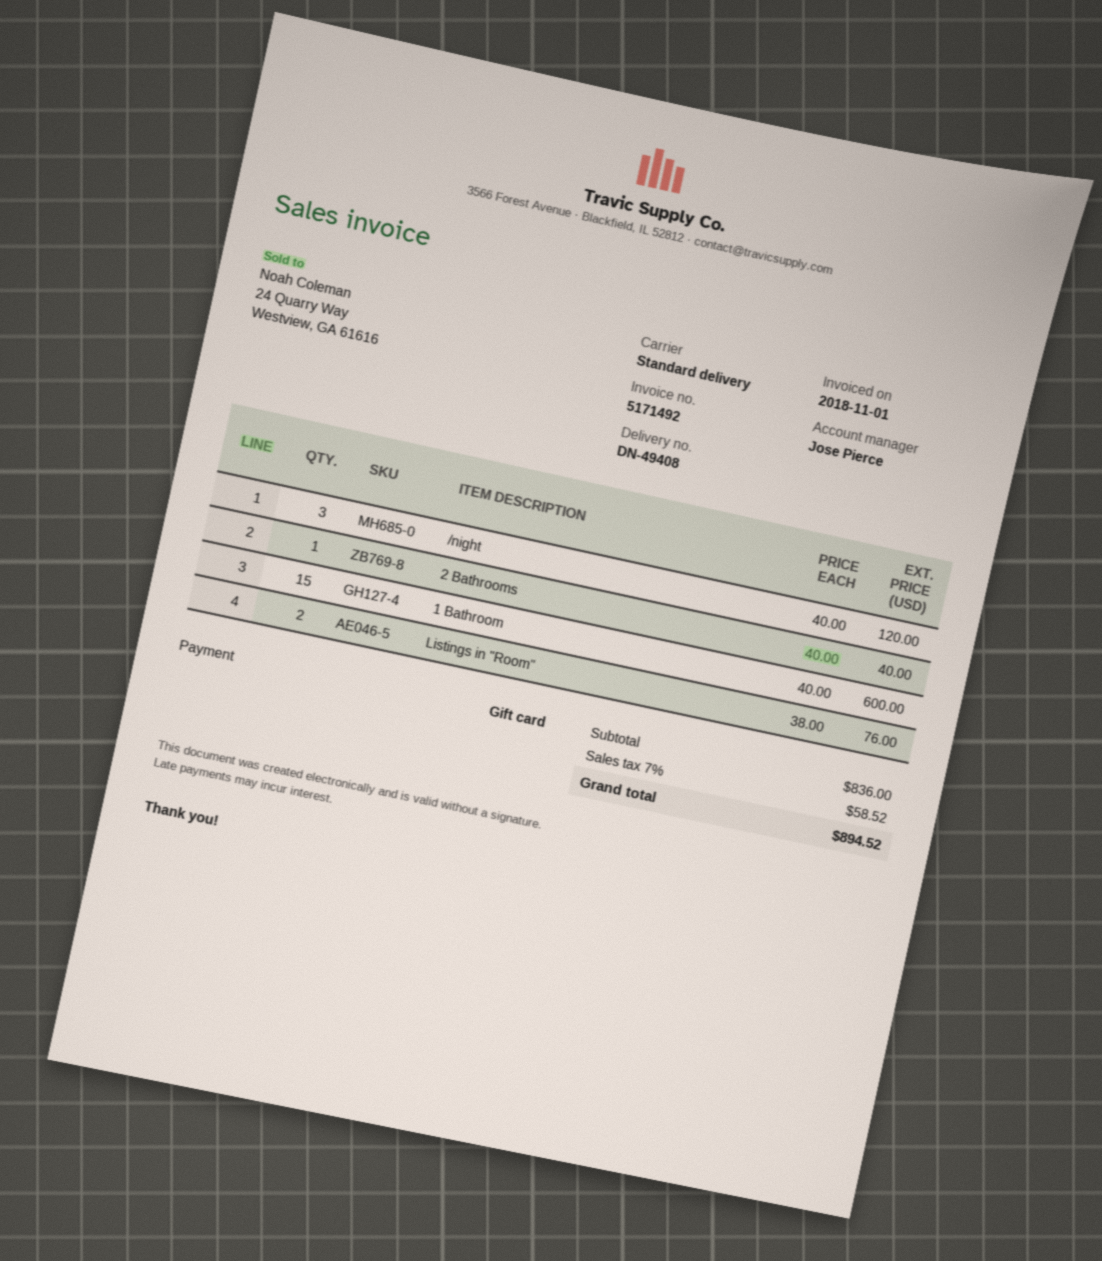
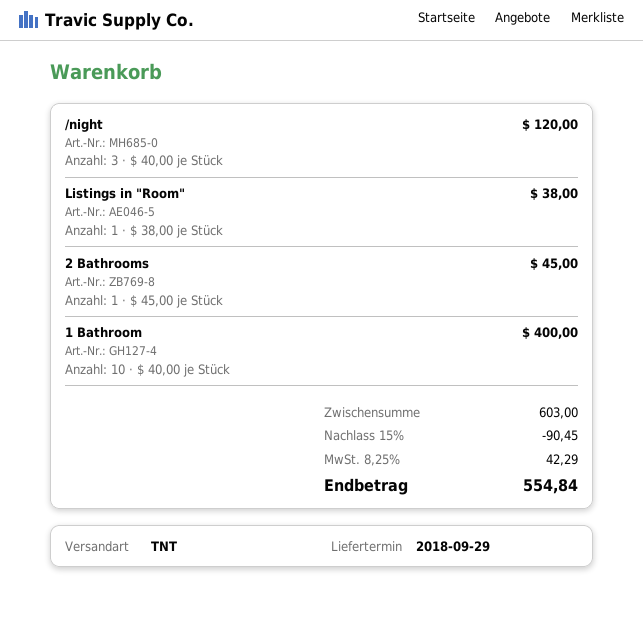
shipping method: standard -> TNT
2 Bathrooms: 1 x 40.00 = 40.00 -> 1 x 45.00 = 45.00
1 Bathroom: 15 x 40.00 = 600.00 -> 10 x 40.00 = 400.00
Listings in "Room": 2 x 38.00 = 76.00 -> 1 x 38.00 = 38.00
subtotal: 836.00 -> 603.00
discount: none -> 15% = 90.45
tax: 7% = 58.52 -> 8.25% = 42.29
total: 894.52 -> 554.84

